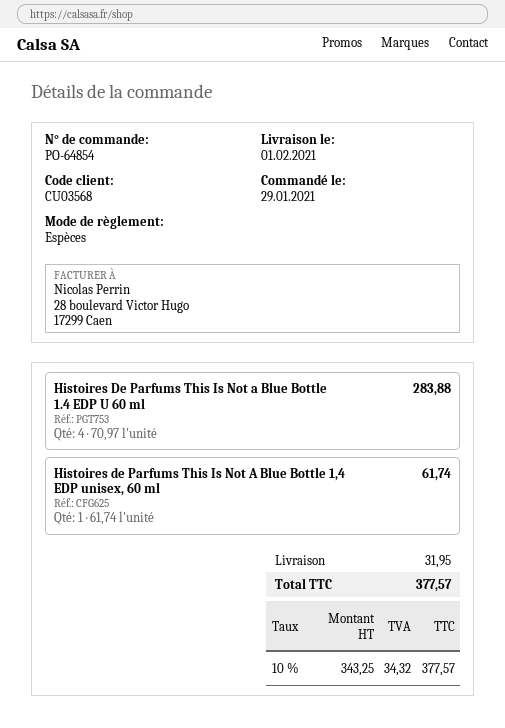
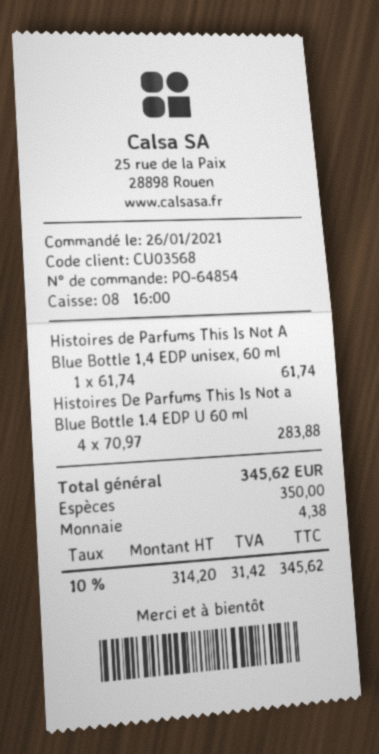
order date: 2021-01-29 -> 2021-01-26
shipping: 31.95 -> none
net: 343.25 -> 314.20
tax: 10% = 34.32 -> 10% = 31.42
total: 377.57 -> 345.62

